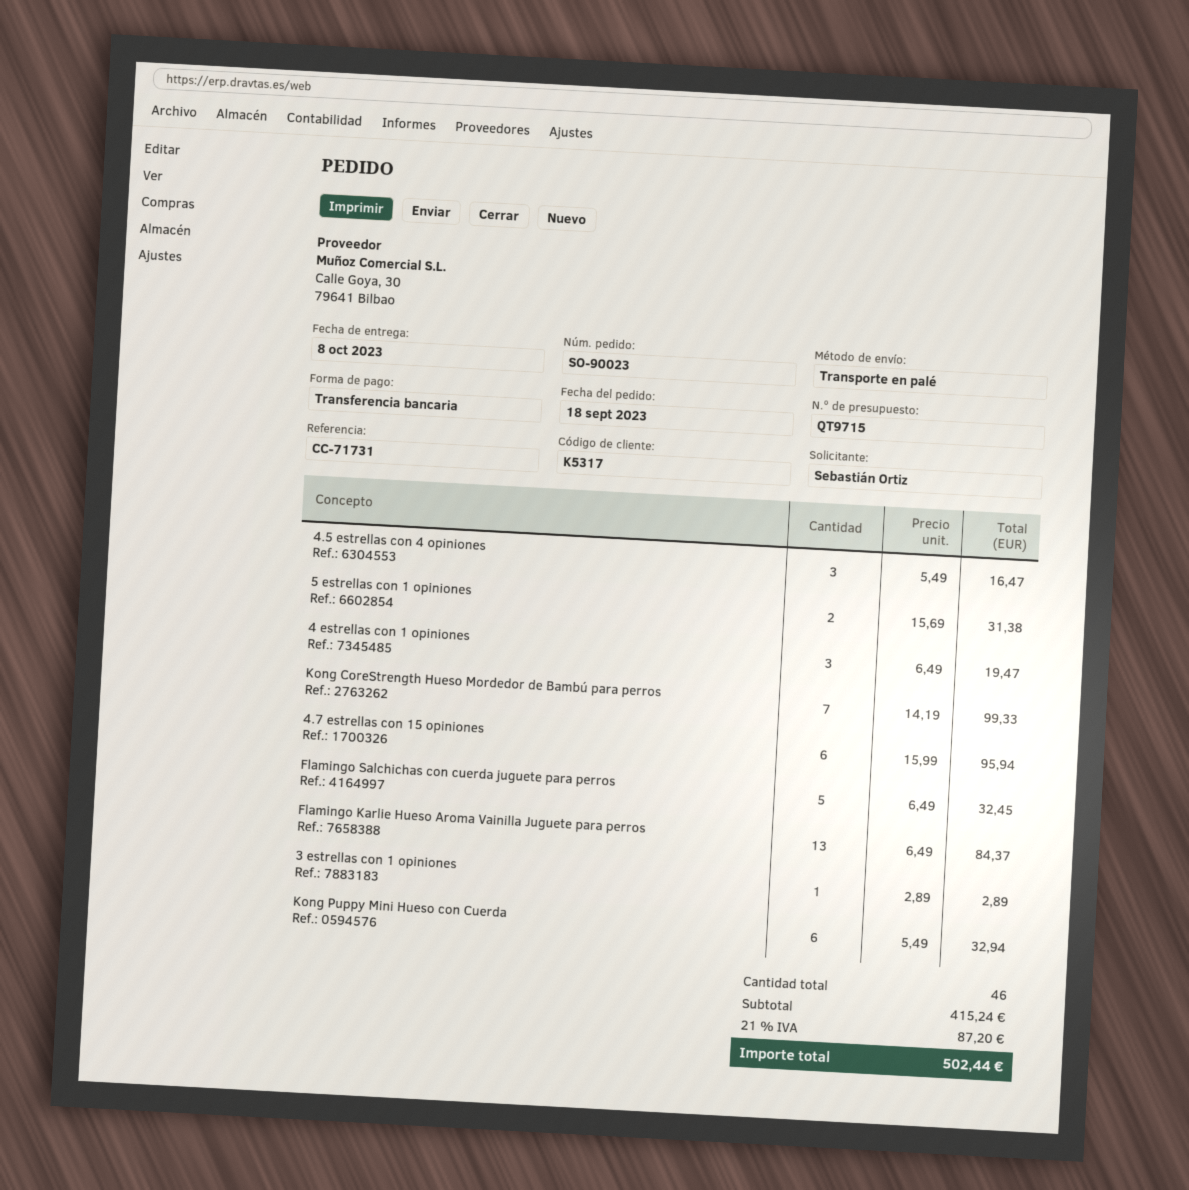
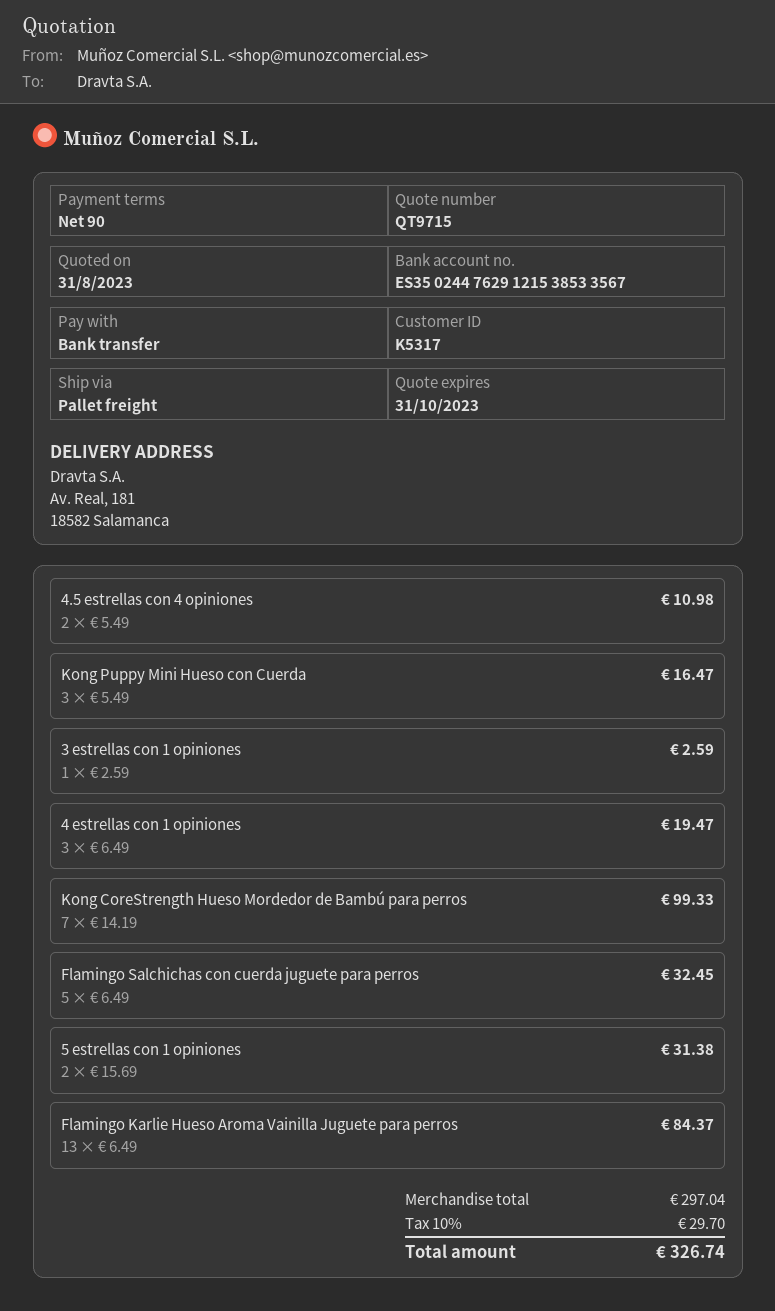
4.5 estrellas con 4 opiniones: 3 x 5.49 = 16.47 -> 2 x 5.49 = 10.98
4.7 estrellas con 15 opiniones: 6 x 15.99 = 95.94 -> none
3 estrellas con 1 opiniones: 1 x 2.89 = 2.89 -> 1 x 2.59 = 2.59
Kong Puppy Mini Hueso con Cuerda: 6 x 5.49 = 32.94 -> 3 x 5.49 = 16.47
subtotal: 415.24 -> 297.04
tax: 21% = 87.20 -> 10% = 29.70
total: 502.44 -> 326.74

